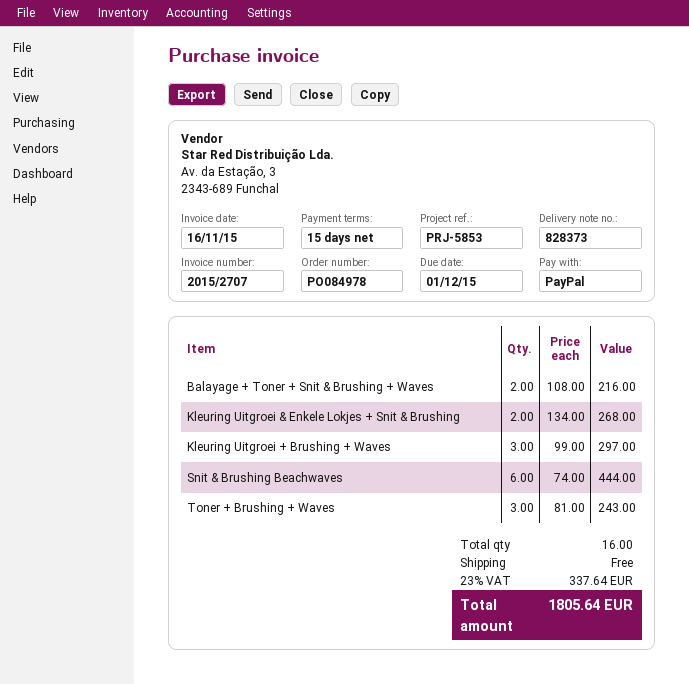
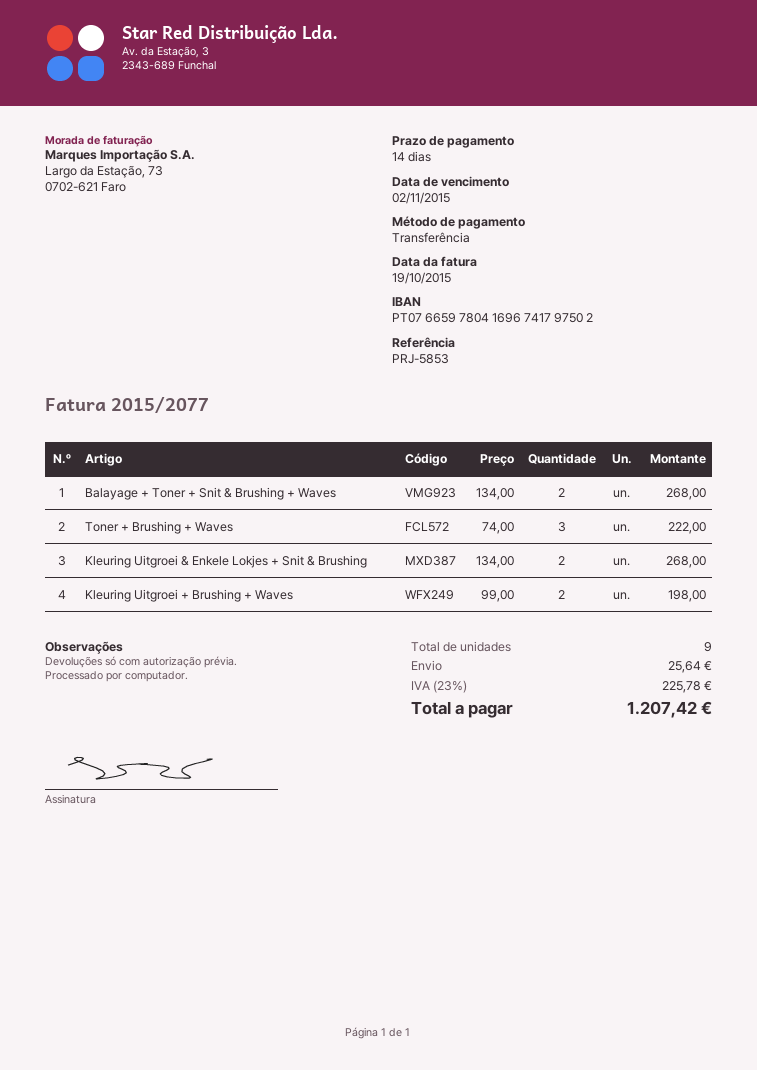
invoice number: 2015/2707 -> 2015/2077
invoice date: 2015-11-16 -> 2015-10-19
payment terms: 15 days -> 14 days
due date: 2015-12-01 -> 2015-11-02
payment method: PayPal -> bank transfer
Balayage + Toner + Snit & Brushing + Waves: 2 x 108.00 = 216.00 -> 2 x 134.00 = 268.00
Kleuring Uitgroei + Brushing + Waves: 3 x 99.00 = 297.00 -> 2 x 99.00 = 198.00
Snit & Brushing Beachwaves: 6 x 74.00 = 444.00 -> none
Toner + Brushing + Waves: 3 x 81.00 = 243.00 -> 3 x 74.00 = 222.00
total quantity: 16 -> 9
shipping: 0.00 -> 25.64
tax: 23% = 337.64 -> 23% = 225.78
total: 1805.64 -> 1207.42

